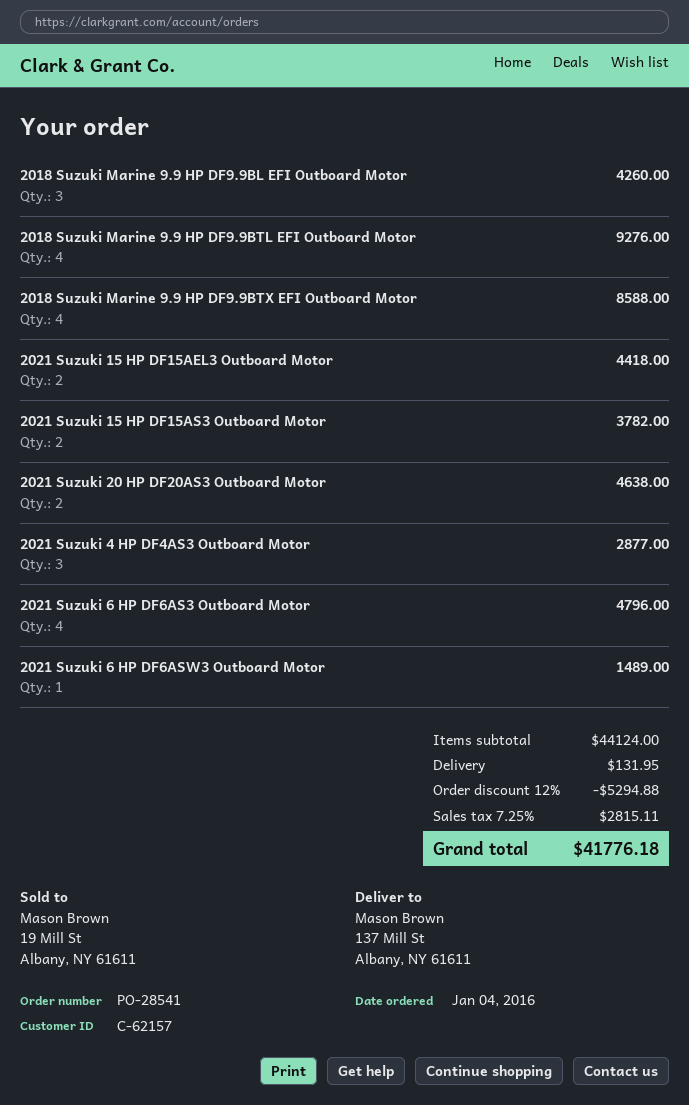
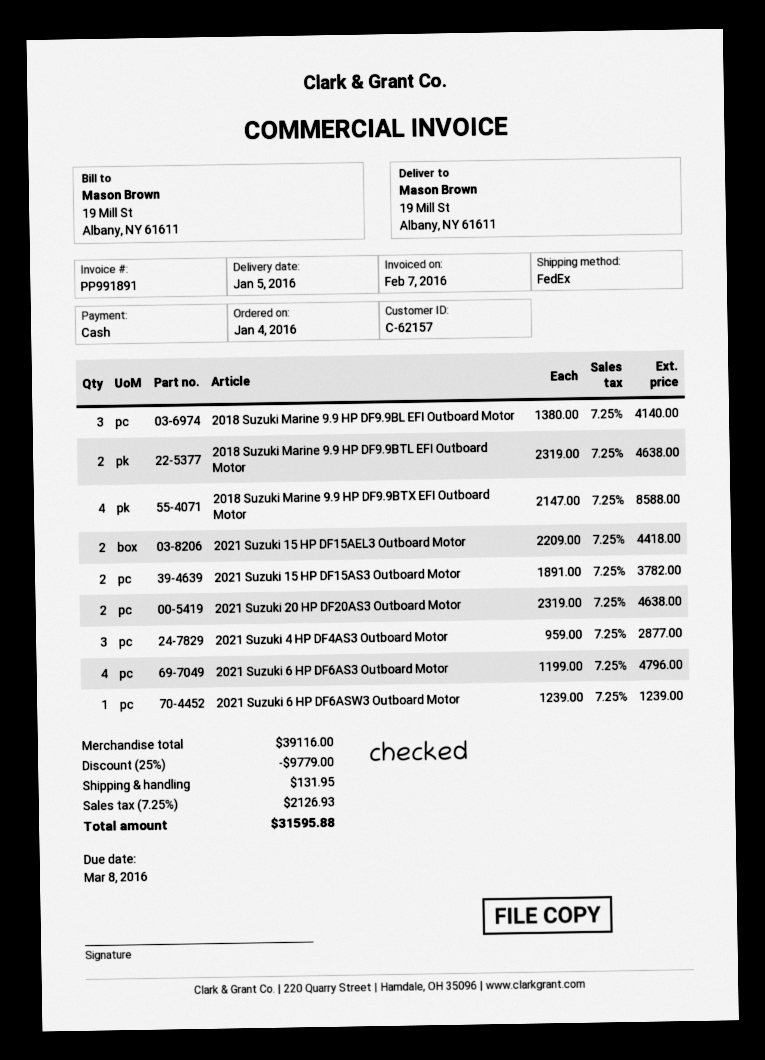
ship to: 137 Mill St, Albany, NY 61611 -> 19 Mill St, Albany, NY 61611
2018 Suzuki Marine 9.9 HP DF9.9BL EFI Outboard Motor: 3 for 4260.00 -> 3 for 4140.00
2018 Suzuki Marine 9.9 HP DF9.9BTL EFI Outboard Motor: 4 for 9276.00 -> 2 for 4638.00
2021 Suzuki 6 HP DF6ASW3 Outboard Motor: 1 for 1489.00 -> 1 for 1239.00
subtotal: 44124.00 -> 39116.00
discount: 12% = 5294.88 -> 25% = 9779.00
tax: 7.25% = 2815.11 -> 7.25% = 2126.93
total: 41776.18 -> 31595.88

